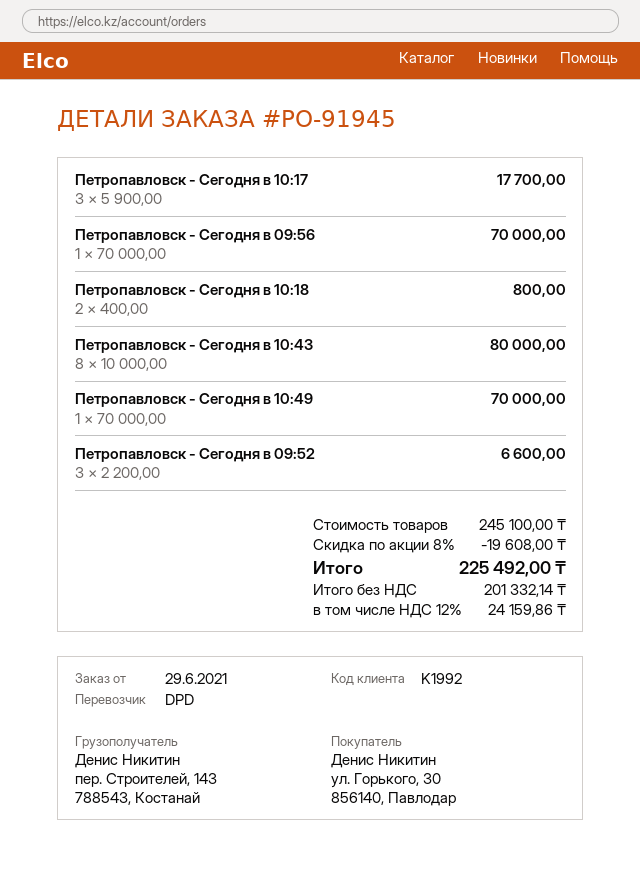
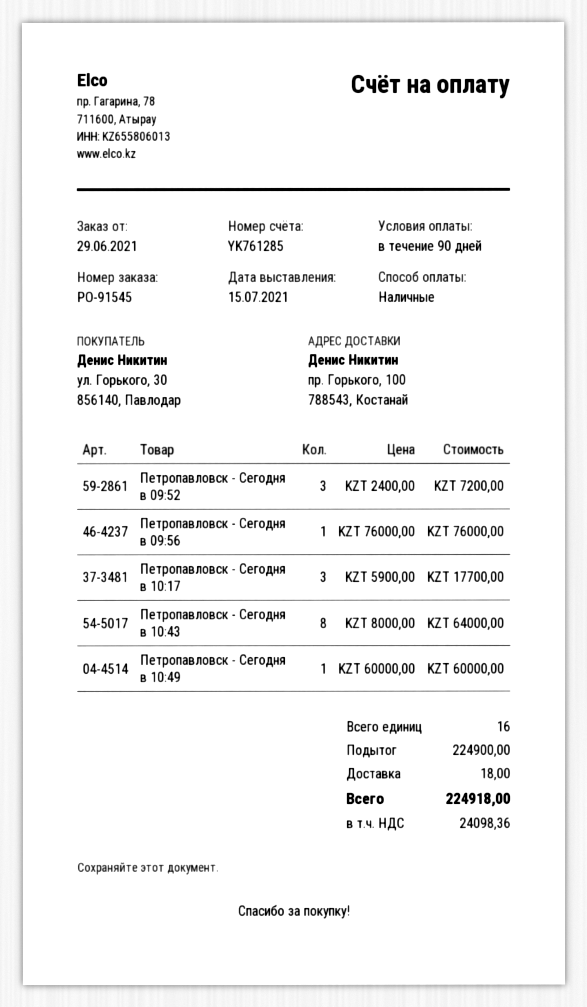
order number: PO-91945 -> PO-91545
ship to: пер. Строителей, 143, 788543, Костанай -> пр. Горького, 100, 788543, Костанай
Петропавловск - Сегодня в 09:56: 1 x 70000.00 = 70000.00 -> 1 x 76000.00 = 76000.00
Петропавловск - Сегодня в 10:18: 2 x 400.00 = 800.00 -> none
Петропавловск - Сегодня в 10:43: 8 x 10000.00 = 80000.00 -> 8 x 8000.00 = 64000.00
Петропавловск - Сегодня в 10:49: 1 x 70000.00 = 70000.00 -> 1 x 60000.00 = 60000.00
Петропавловск - Сегодня в 09:52: 3 x 2200.00 = 6600.00 -> 3 x 2400.00 = 7200.00
subtotal: 245100.00 -> 224900.00
discount: 8% = 19608.00 -> none
shipping: none -> 18.00
tax: 24159.86 -> 24098.36
total: 225492.00 -> 224918.00

